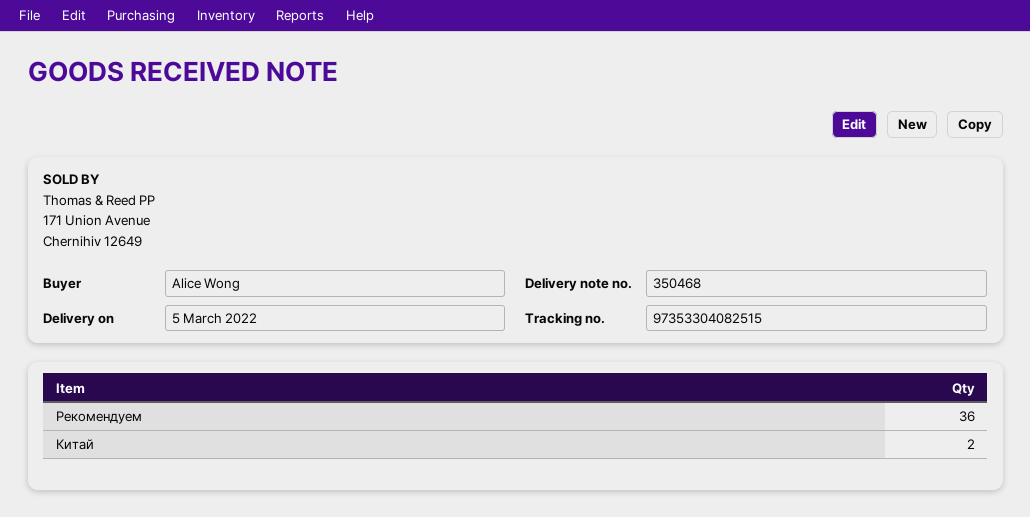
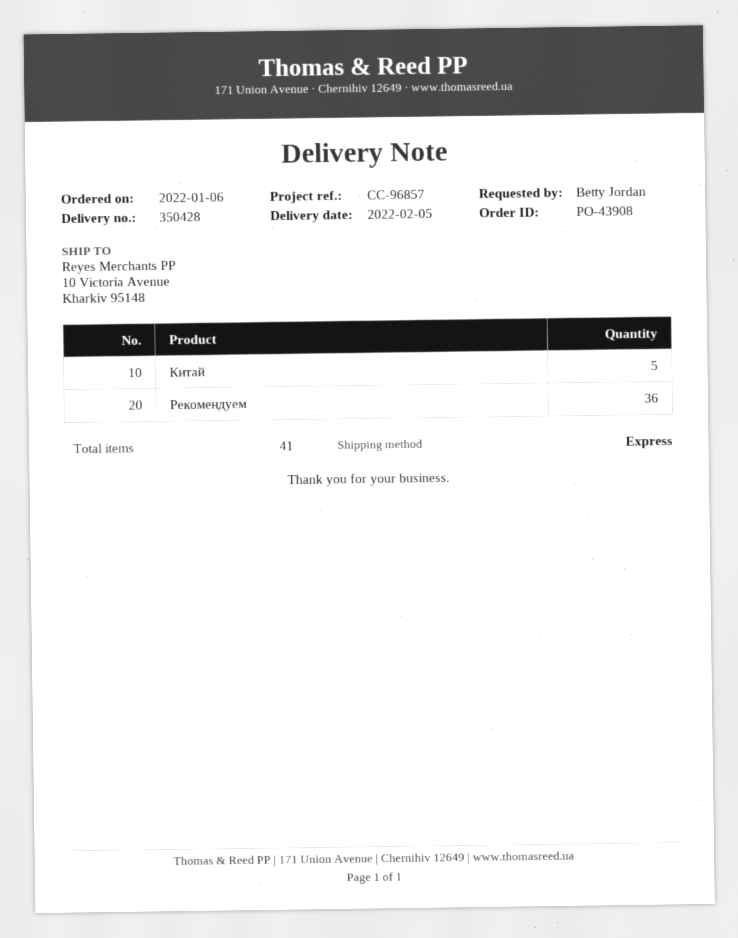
delivery note number: 350468 -> 350428
delivery date: 2022-03-05 -> 2022-02-05
ordered by: Alice Wong -> Betty Jordan
Китай: 2 -> 5

